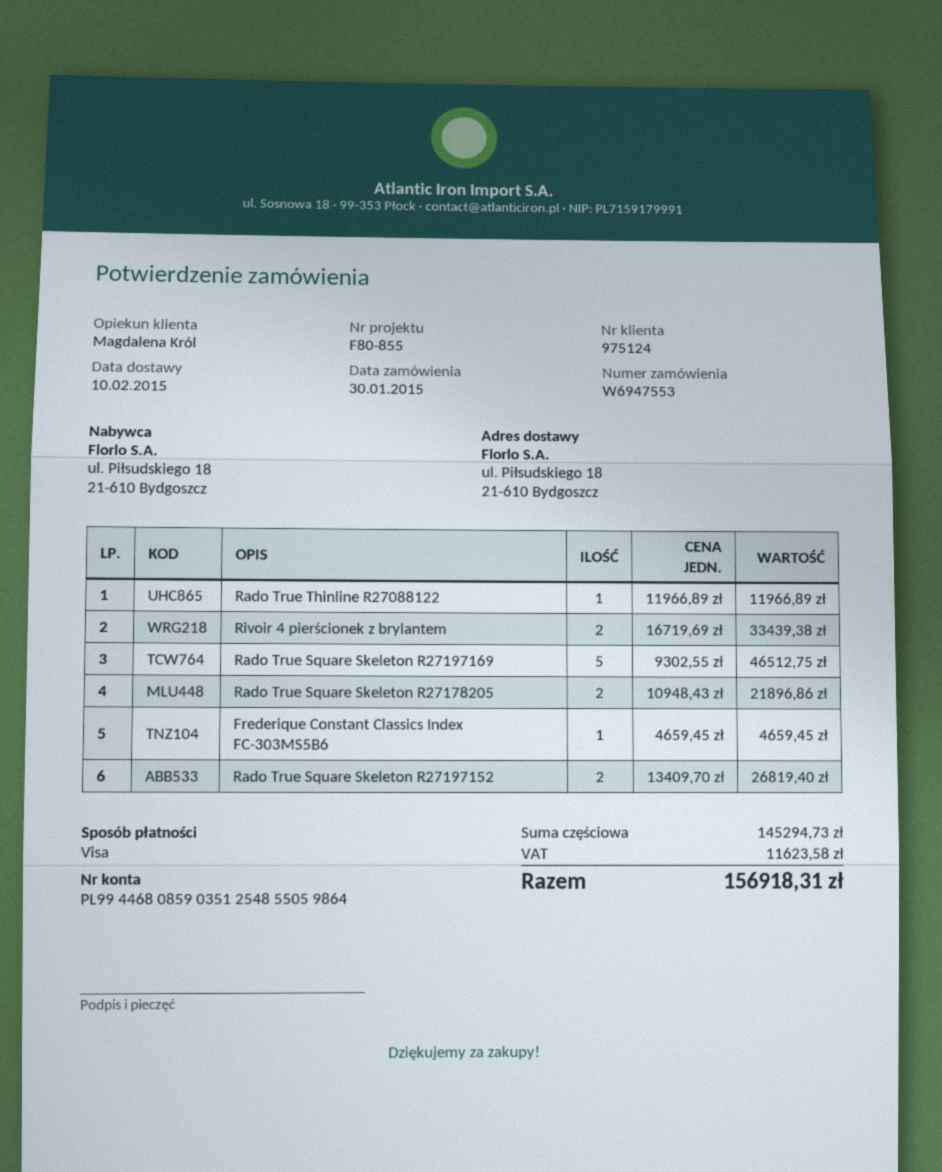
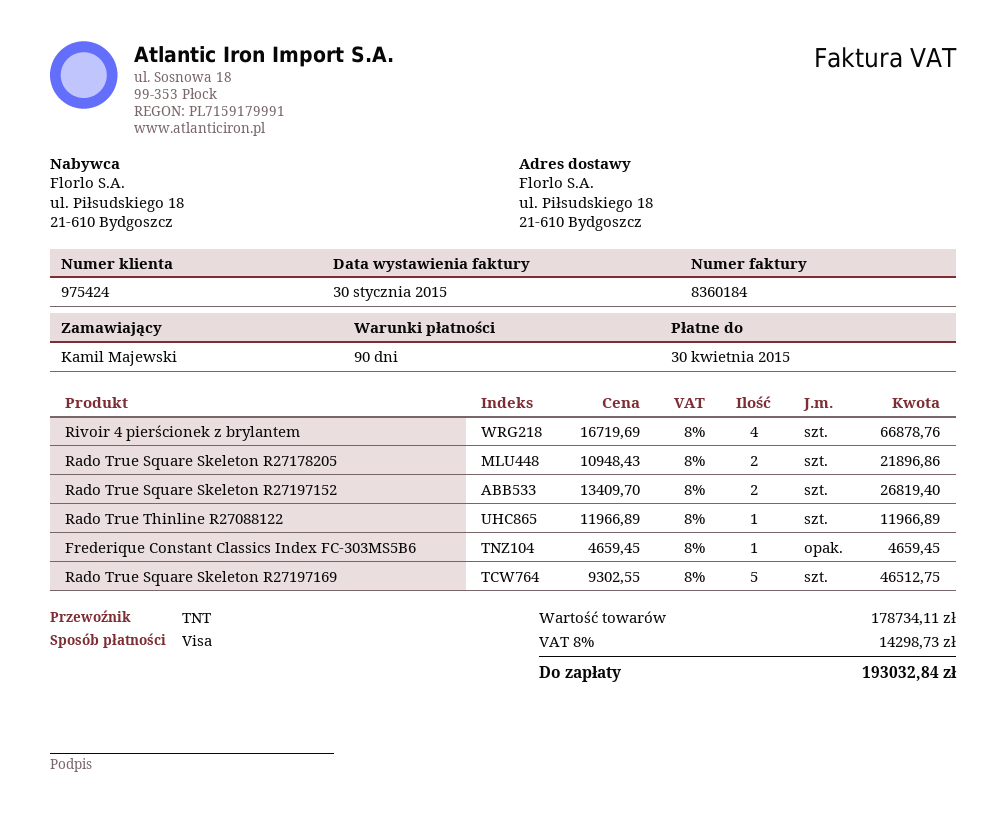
customer number: 975124 -> 975424
Rivoir 4 pierścionek z brylantem: 2 x 16719.69 = 33439.38 -> 4 x 16719.69 = 66878.76
subtotal: 145294.73 -> 178734.11
tax: 11623.58 -> 14298.73
total: 156918.31 -> 193032.84

